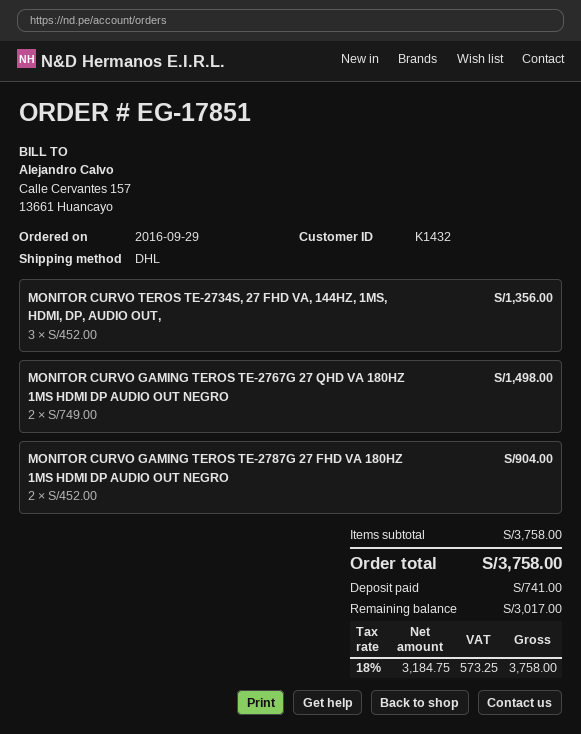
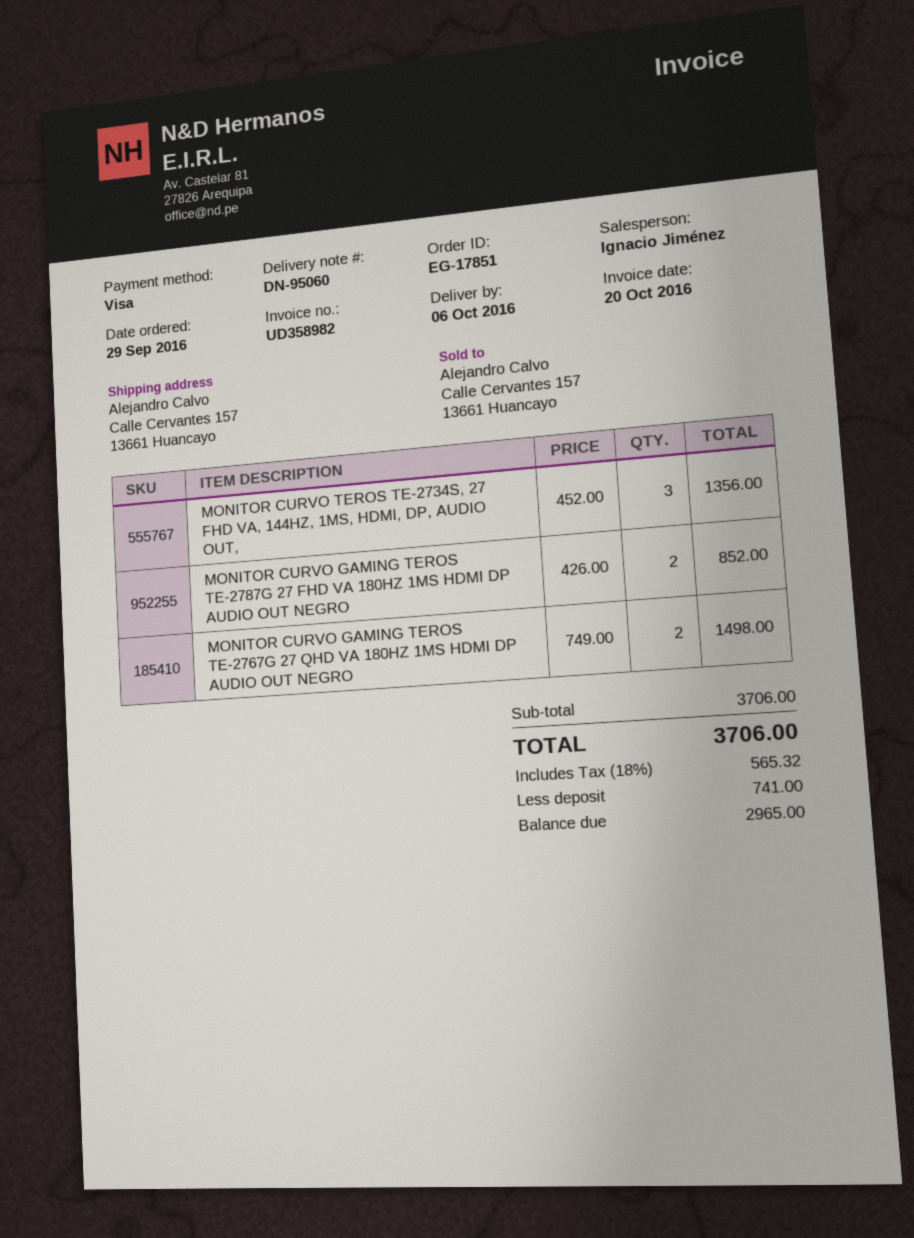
MONITOR CURVO GAMING TEROS TE-2787G 27 FHD VA 180HZ 1MS HDMI DP AUDIO OUT NEGRO: 2 x 452.00 = 904.00 -> 2 x 426.00 = 852.00
subtotal: 3758.00 -> 3706.00
tax: 18% = 573.25 -> 18% = 565.32
total: 3758.00 -> 3706.00
balance: 3017.00 -> 2965.00

